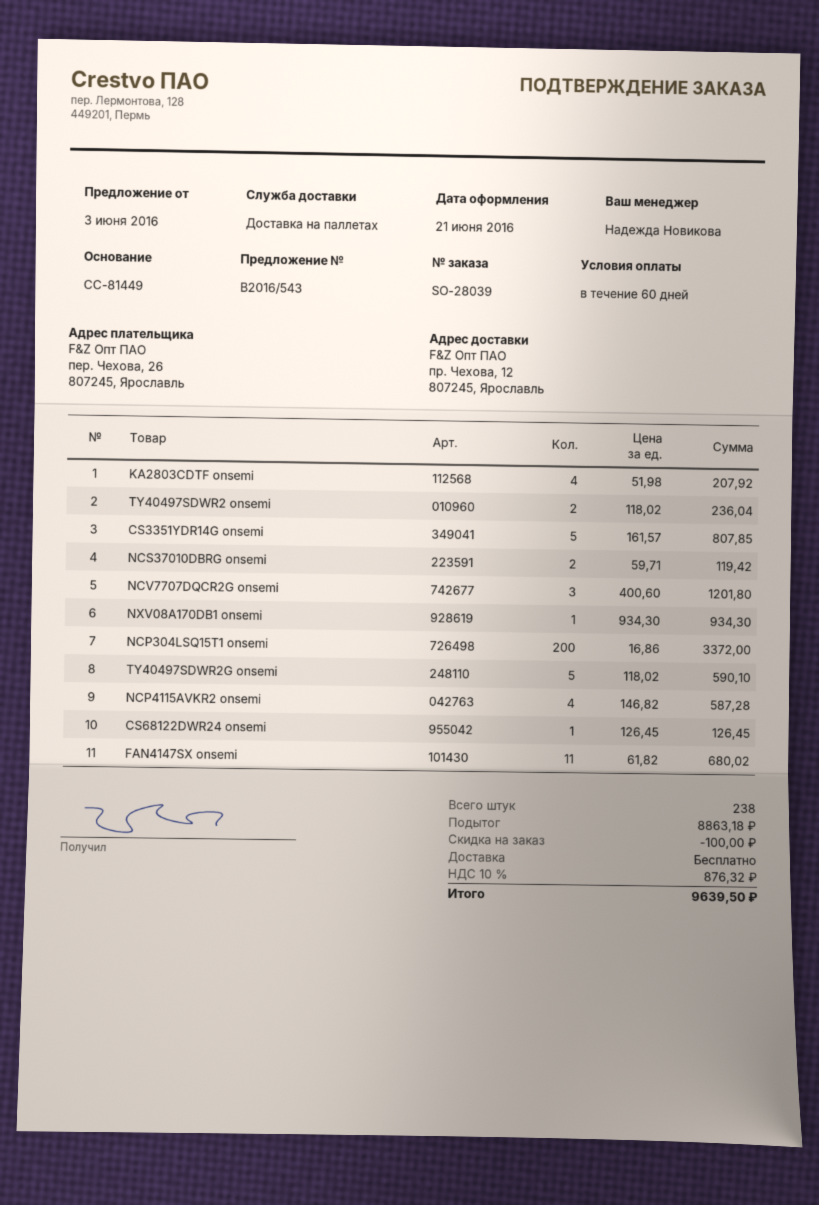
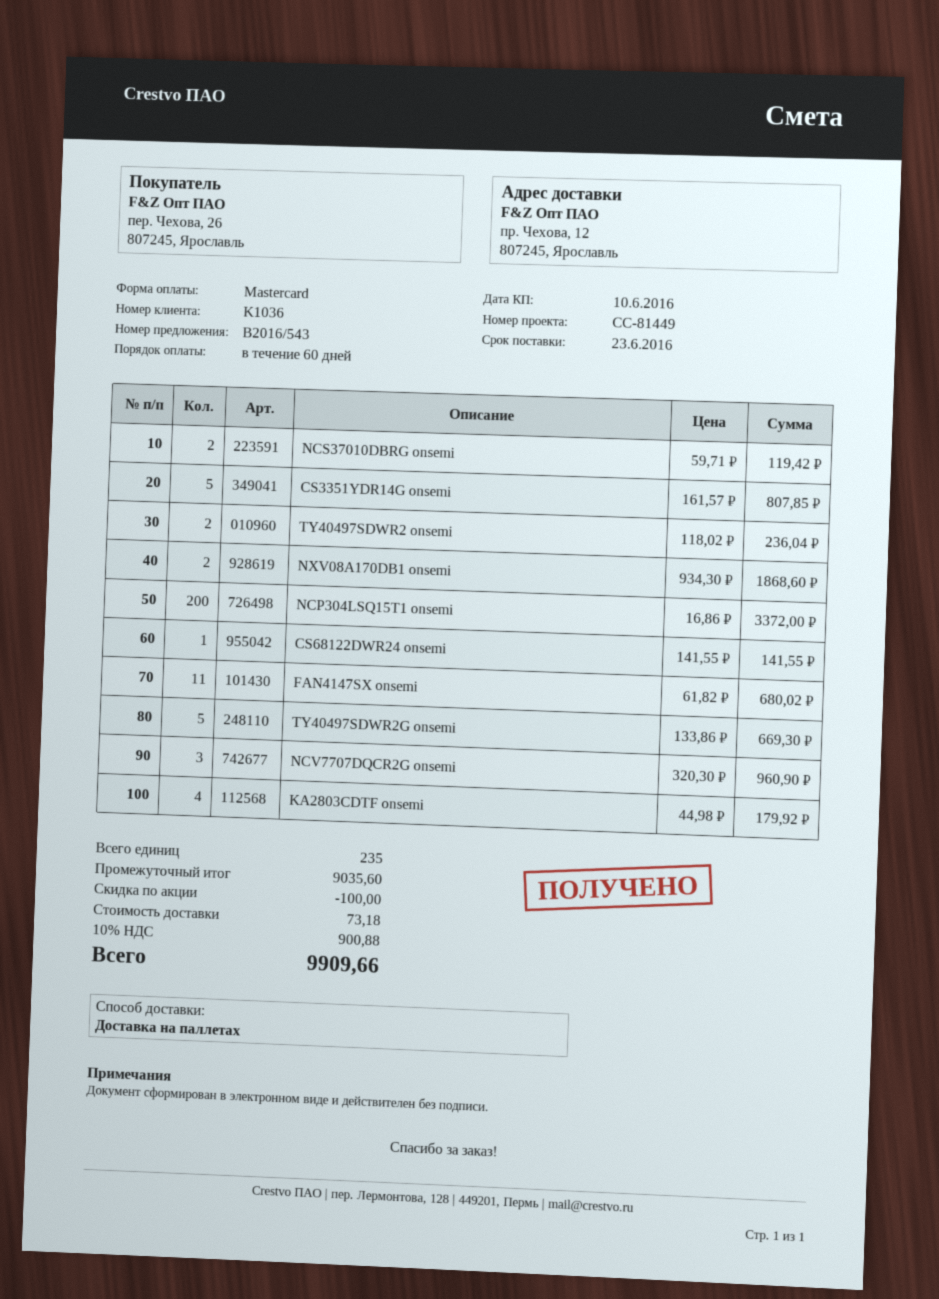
quote date: 2016-06-03 -> 2016-06-10
KA2803CDTF onsemi: 4 x 51.98 = 207.92 -> 4 x 44.98 = 179.92
NCV7707DQCR2G onsemi: 3 x 400.60 = 1201.80 -> 3 x 320.30 = 960.90
NXV08A170DB1 onsemi: 1 x 934.30 = 934.30 -> 2 x 934.30 = 1868.60
TY40497SDWR2G onsemi: 5 x 118.02 = 590.10 -> 5 x 133.86 = 669.30
NCP4115AVKR2 onsemi: 4 x 146.82 = 587.28 -> none
CS68122DWR24 onsemi: 1 x 126.45 = 126.45 -> 1 x 141.55 = 141.55
total quantity: 238 -> 235
subtotal: 8863.18 -> 9035.60
shipping: 0.00 -> 73.18
tax: 10% = 876.32 -> 10% = 900.88
total: 9639.50 -> 9909.66

